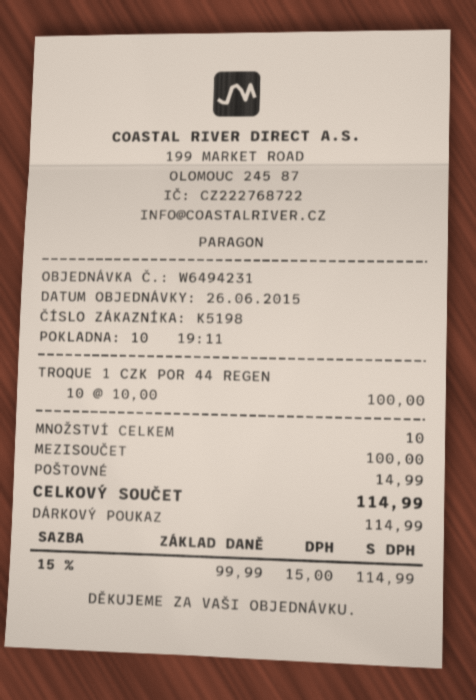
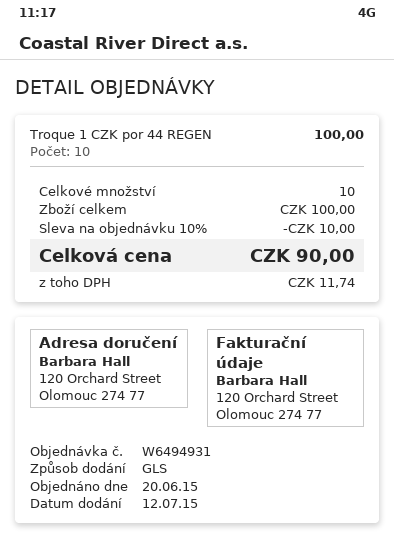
order number: W6494231 -> W6494931
order date: 2015-06-26 -> 2015-06-20
discount: none -> 10% = 10.00
shipping: 14.99 -> none
tax: 15.00 -> 11.74
total: 114.99 -> 90.00

